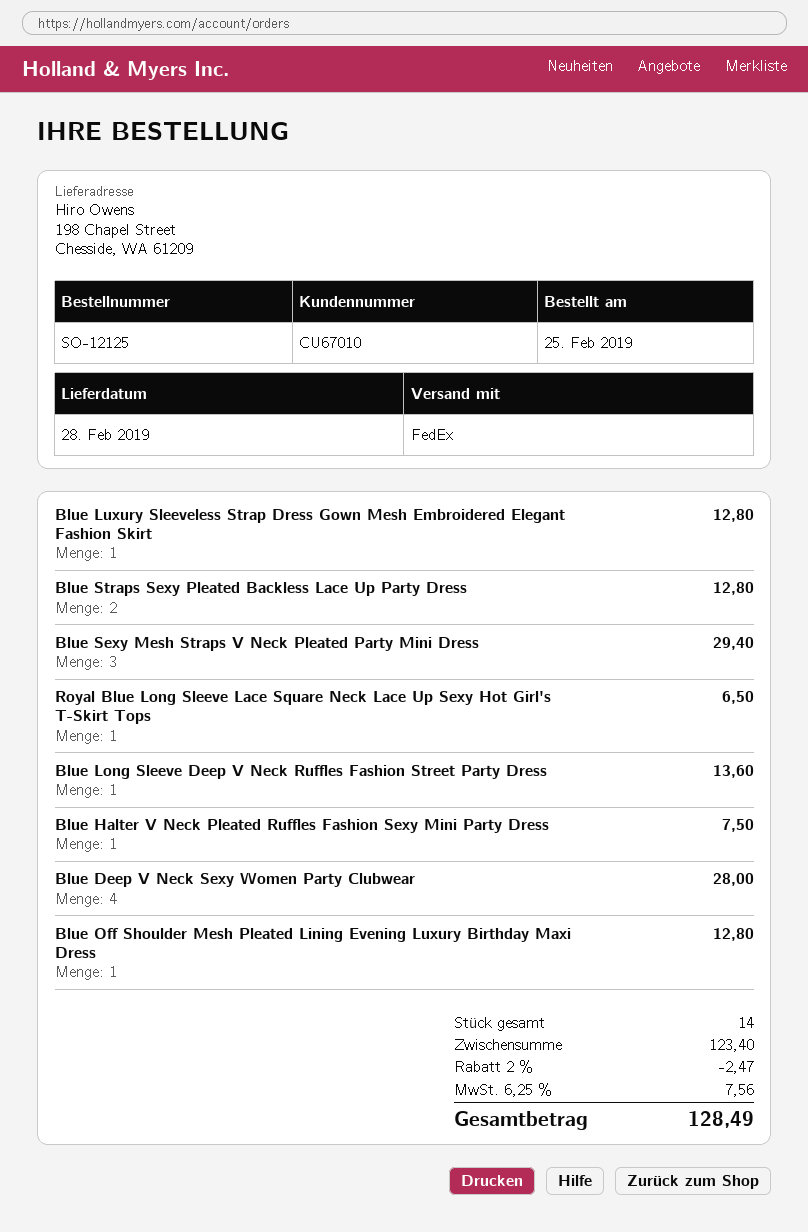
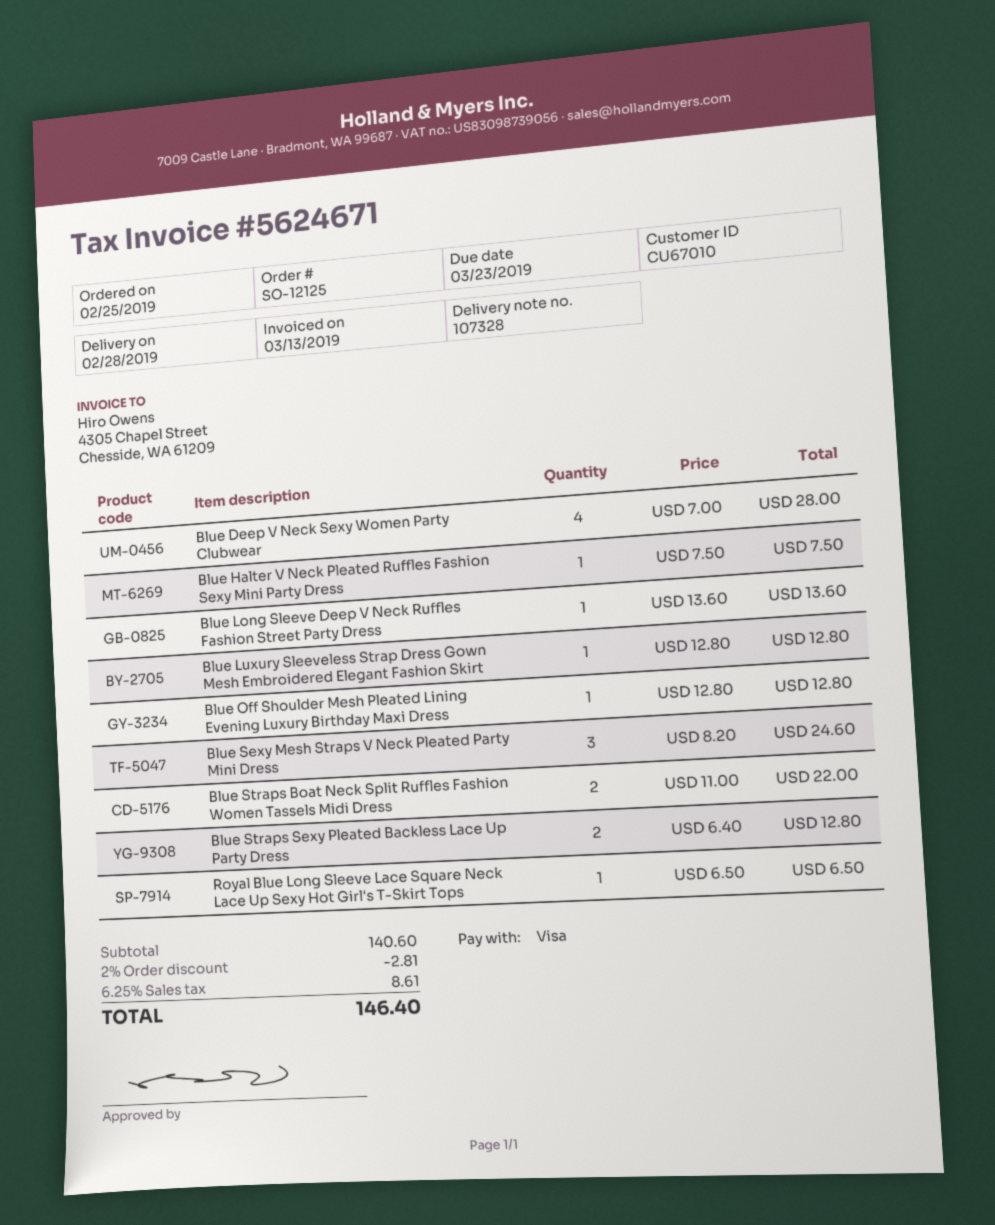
Blue Sexy Mesh Straps V Neck Pleated Party Mini Dress: 3 for 29.40 -> 3 for 24.60
Blue Straps Boat Neck Split Ruffles Fashion Women Tassels Midi Dress: none -> 2 for 22.00
subtotal: 123.40 -> 140.60
discount: 2% = 2.47 -> 2% = 2.81
tax: 6.25% = 7.56 -> 6.25% = 8.61
total: 128.49 -> 146.40

